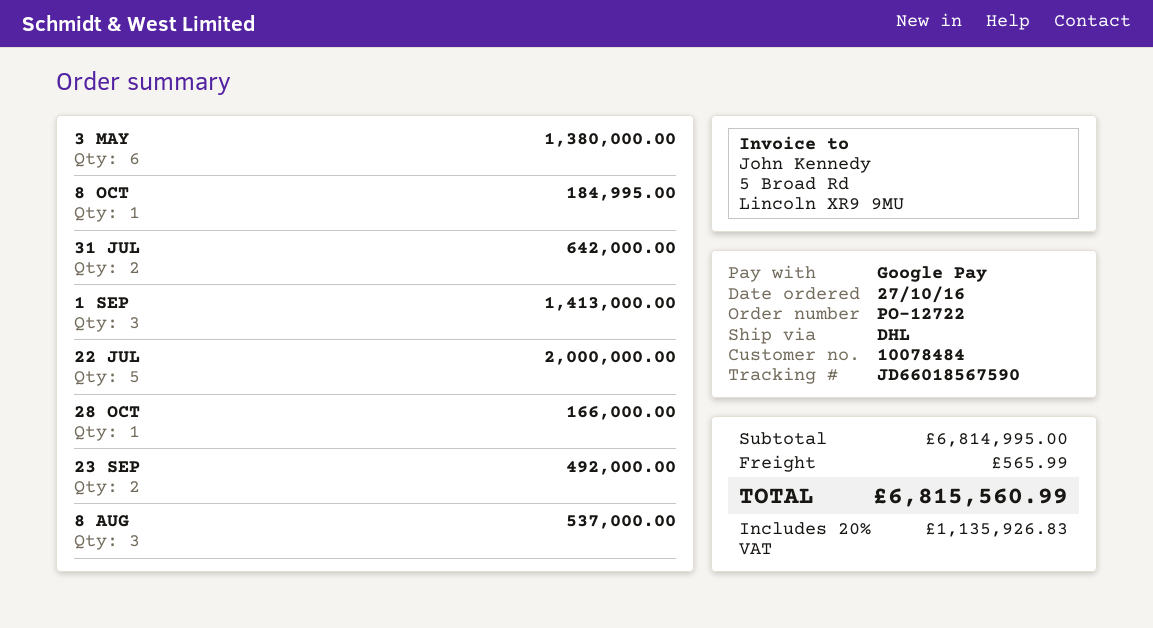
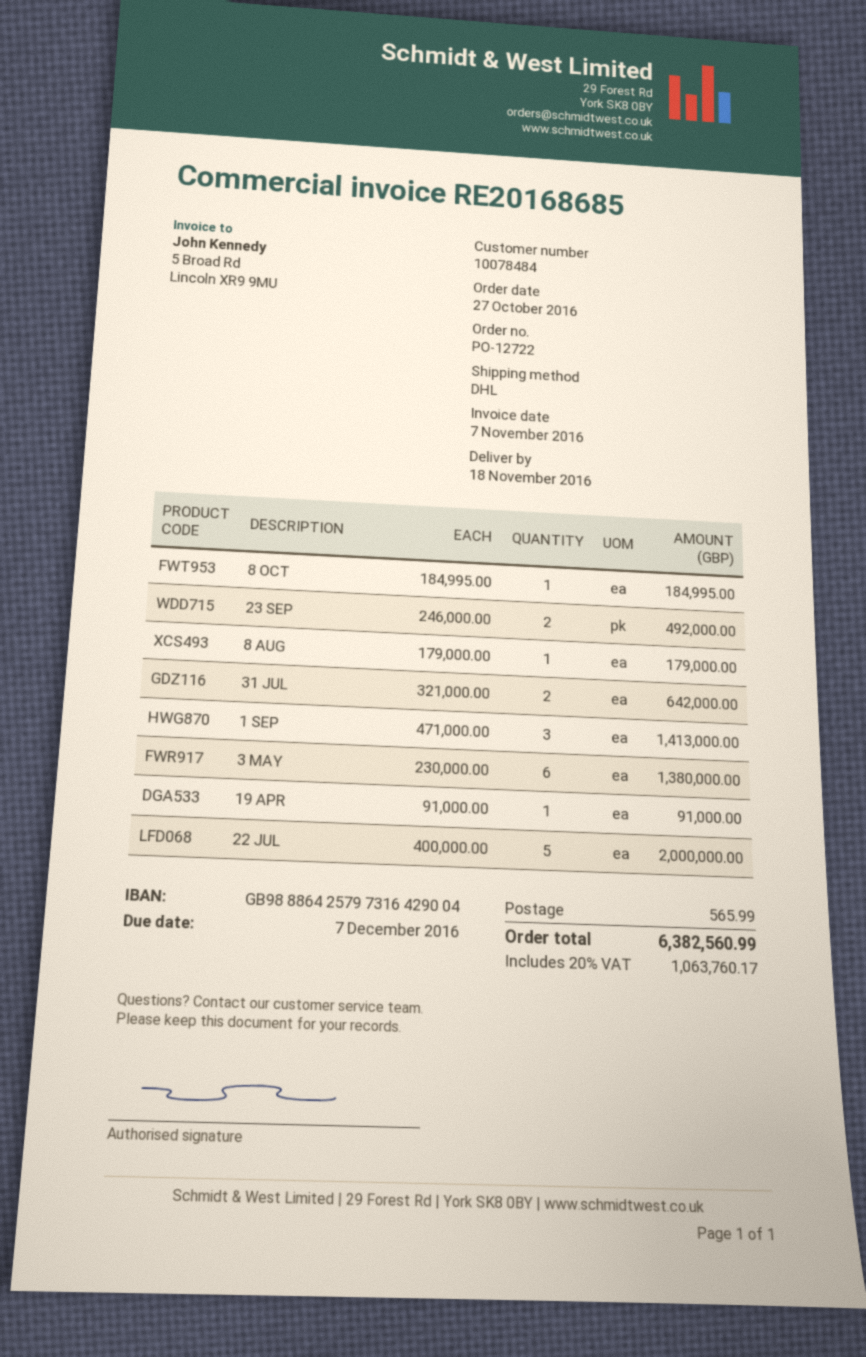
28 OCT: 1 for 166000.00 -> none
8 AUG: 3 for 537000.00 -> 1 for 179000.00
19 APR: none -> 1 for 91000.00
tax: 20% = 1135926.83 -> 20% = 1063760.17
total: 6815560.99 -> 6382560.99

